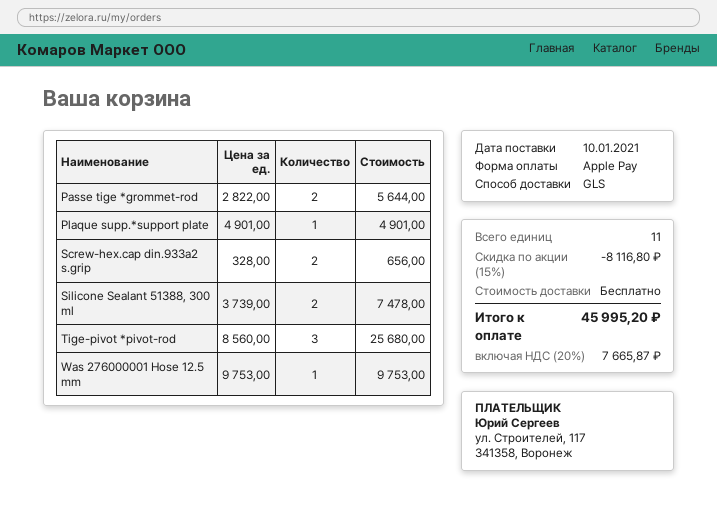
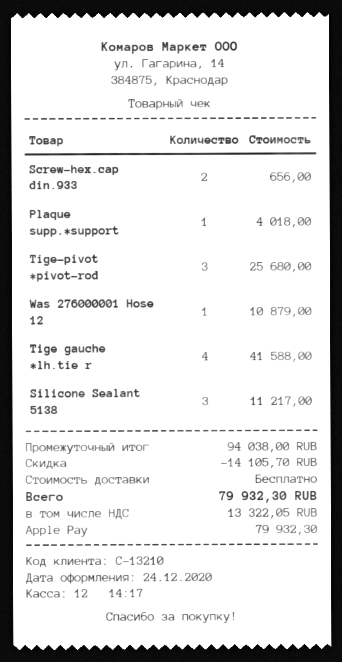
Passe tige *grommet-rod: 2 for 5644.00 -> none
Plaque supp.*support plate: 1 for 4901.00 -> 1 for 4018.00
Silicone Sealant 51388, 300 ml: 2 for 7478.00 -> 3 for 11217.00
Was 276000001 Hose 12.5 mm: 1 for 9753.00 -> 1 for 10879.00
Tige gauche *lh.tie r: none -> 4 for 41588.00
discount: 8116.80 -> 14105.70
tax: 7665.87 -> 13322.05
total: 45995.20 -> 79932.30

